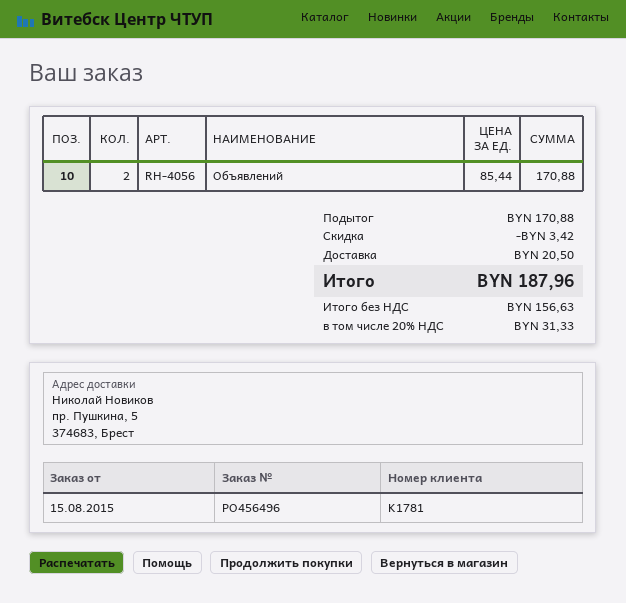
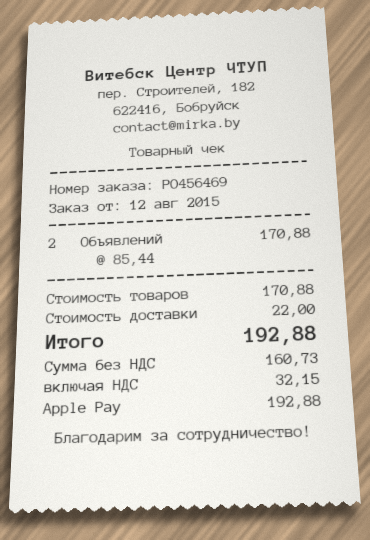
order number: PO456496 -> PO456469
order date: 2015-08-15 -> 2015-08-12
discount: 3.42 -> none
shipping: 20.50 -> 22.00
net: 156.63 -> 160.73
tax: 31.33 -> 32.15
total: 187.96 -> 192.88

